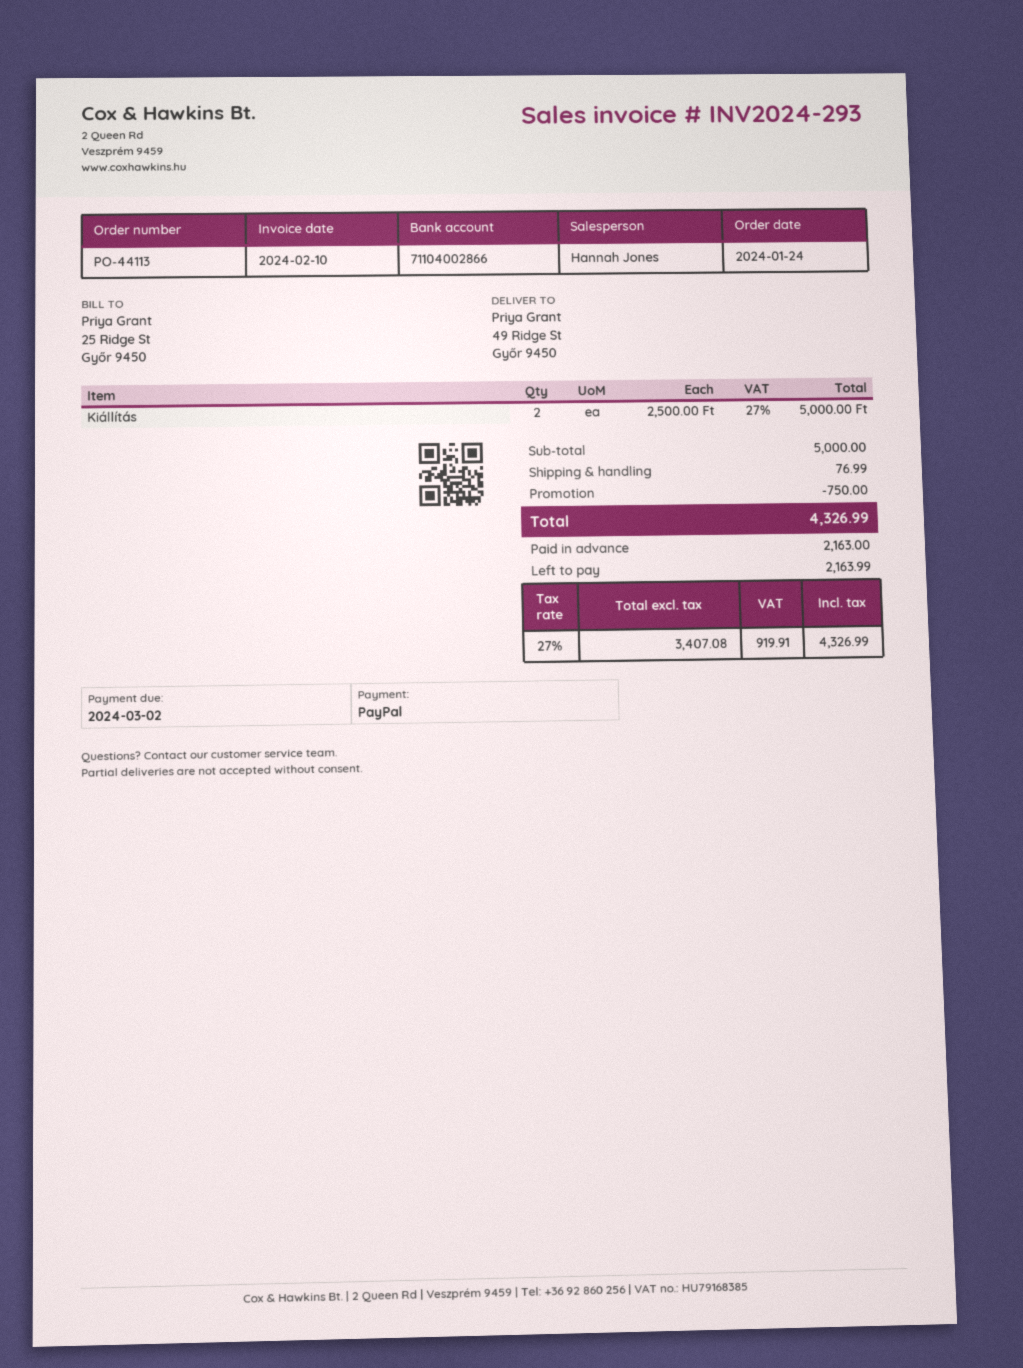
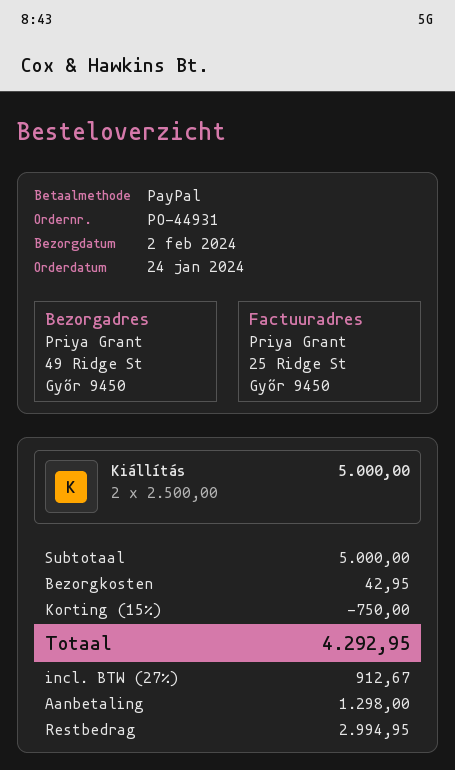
order number: PO-44113 -> PO-44931
shipping: 76.99 -> 42.95
tax: 27% = 919.91 -> 27% = 912.67
total: 4326.99 -> 4292.95
deposit: 2163.00 -> 1298.00
balance: 2163.99 -> 2994.95

